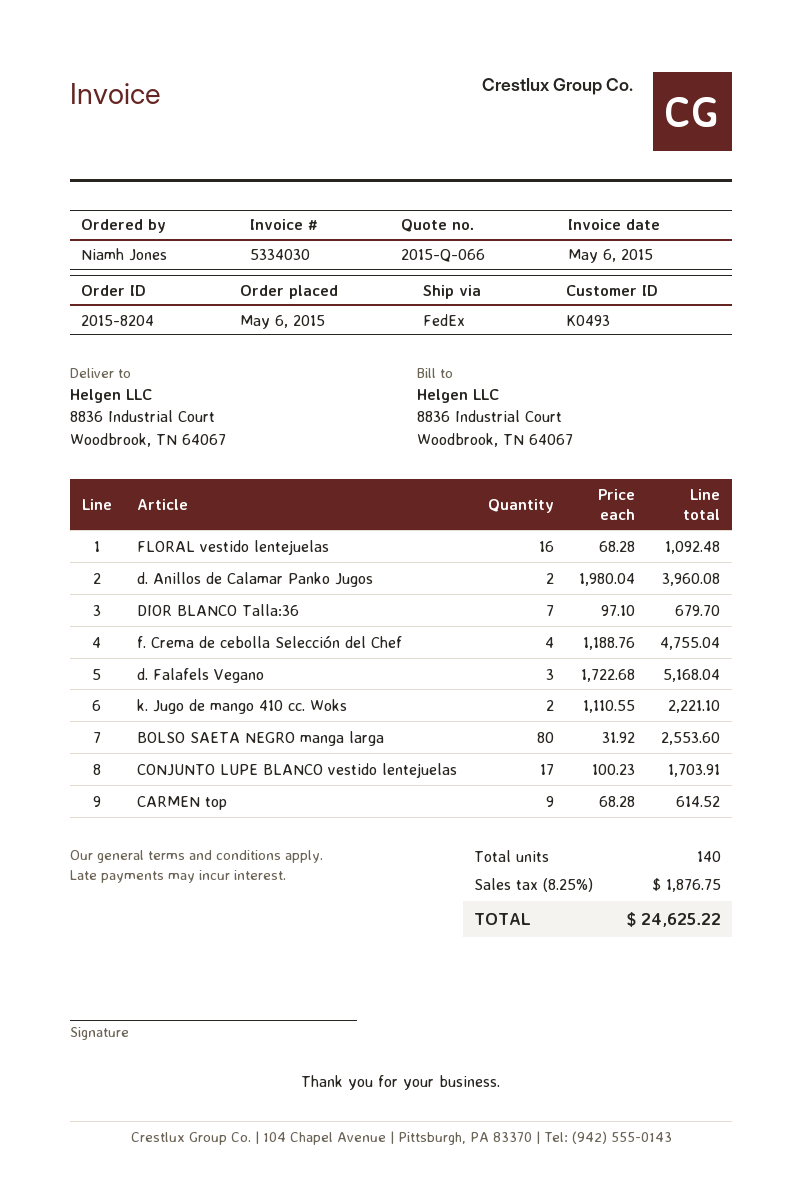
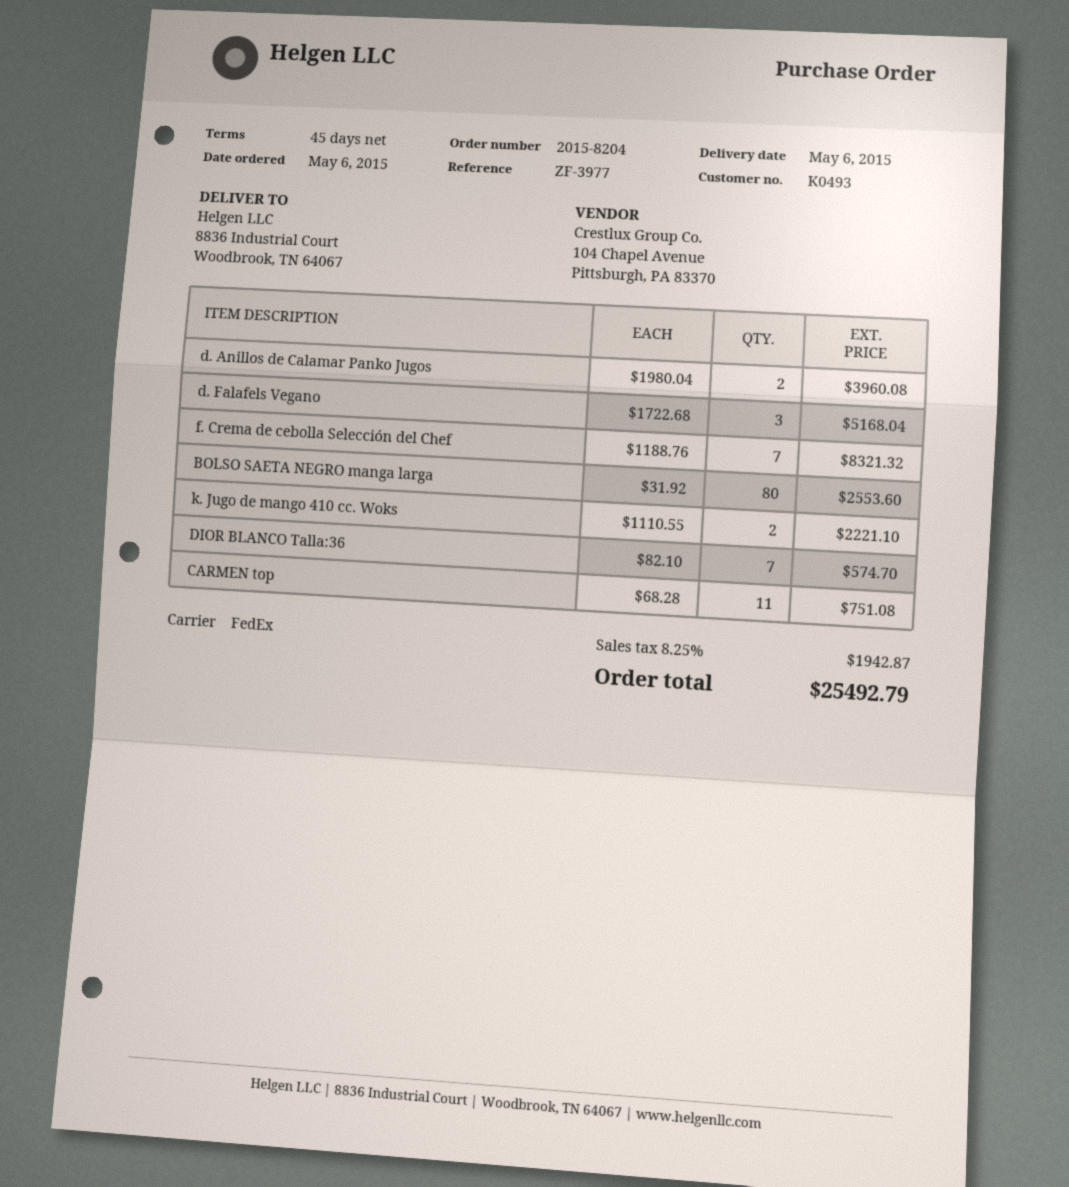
FLORAL vestido lentejuelas: 16 x 68.28 = 1092.48 -> none
DIOR BLANCO Talla:36: 7 x 97.10 = 679.70 -> 7 x 82.10 = 574.70
f. Crema de cebolla Selección del Chef: 4 x 1188.76 = 4755.04 -> 7 x 1188.76 = 8321.32
CONJUNTO LUPE BLANCO vestido lentejuelas: 17 x 100.23 = 1703.91 -> none
CARMEN top: 9 x 68.28 = 614.52 -> 11 x 68.28 = 751.08
tax: 8.25% = 1876.75 -> 8.25% = 1942.87
total: 24625.22 -> 25492.79

